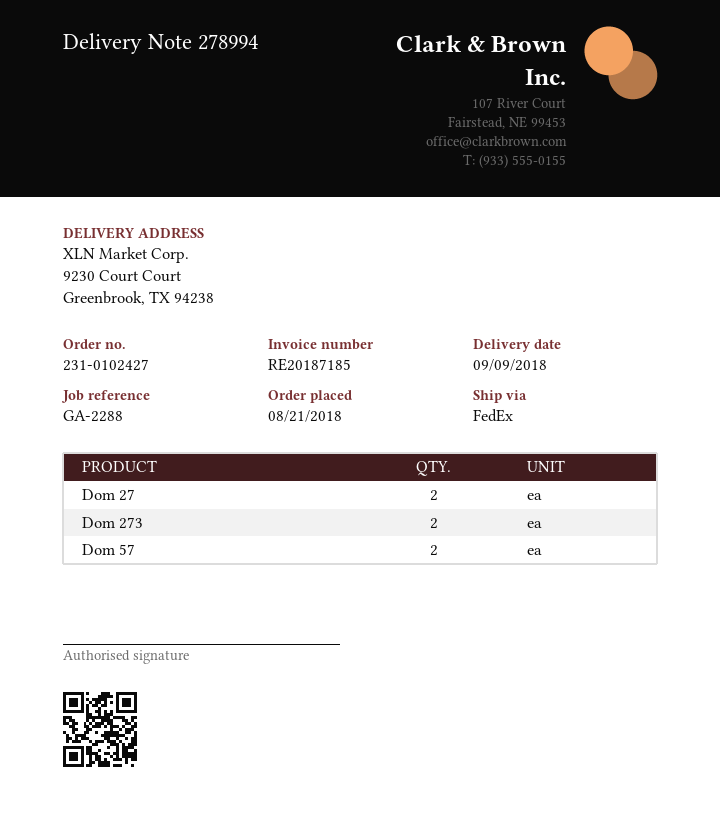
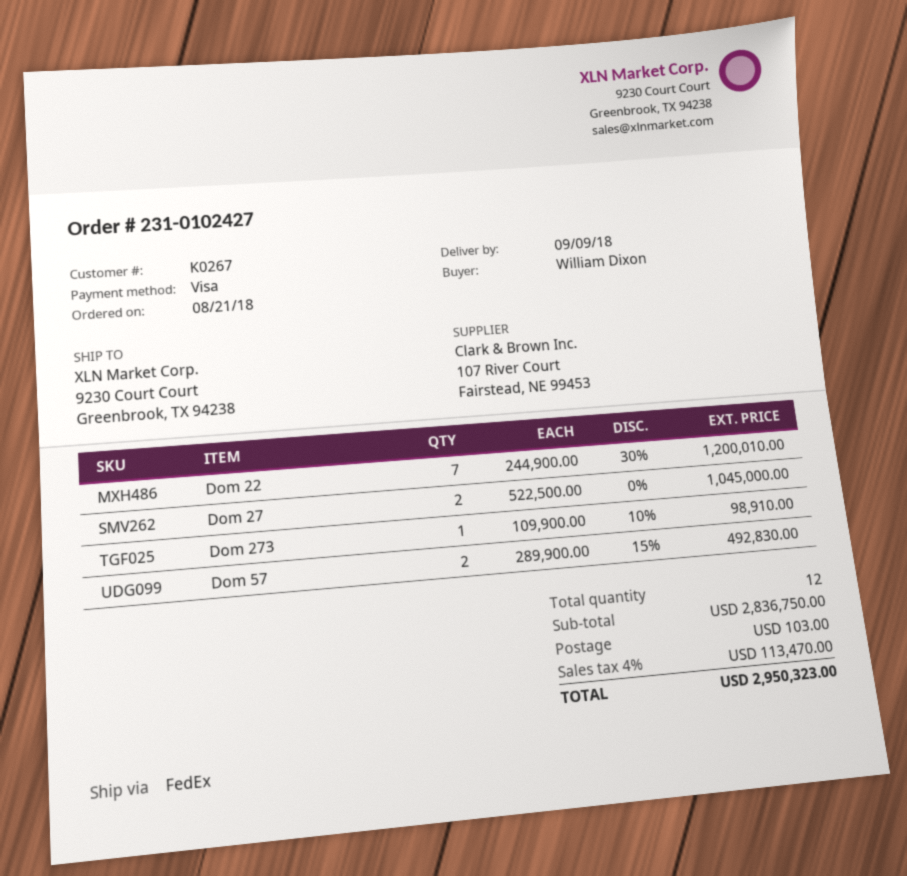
Dom 273: 2 -> 1
Dom 22: none -> 7

